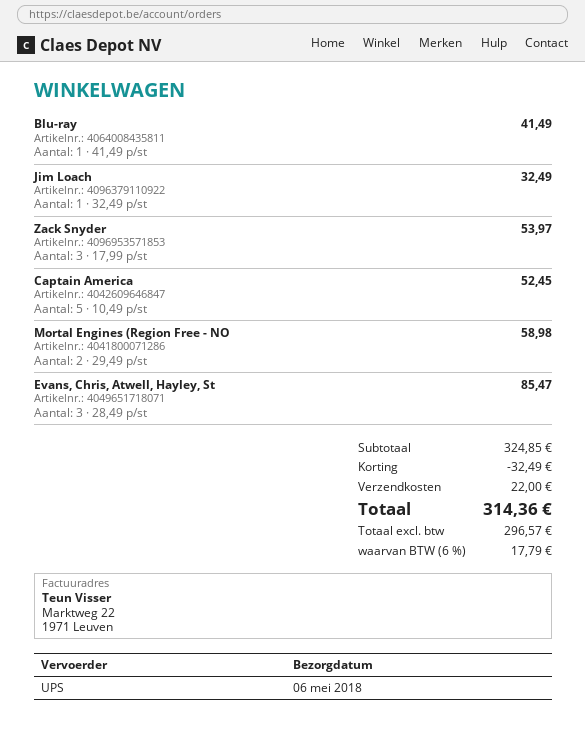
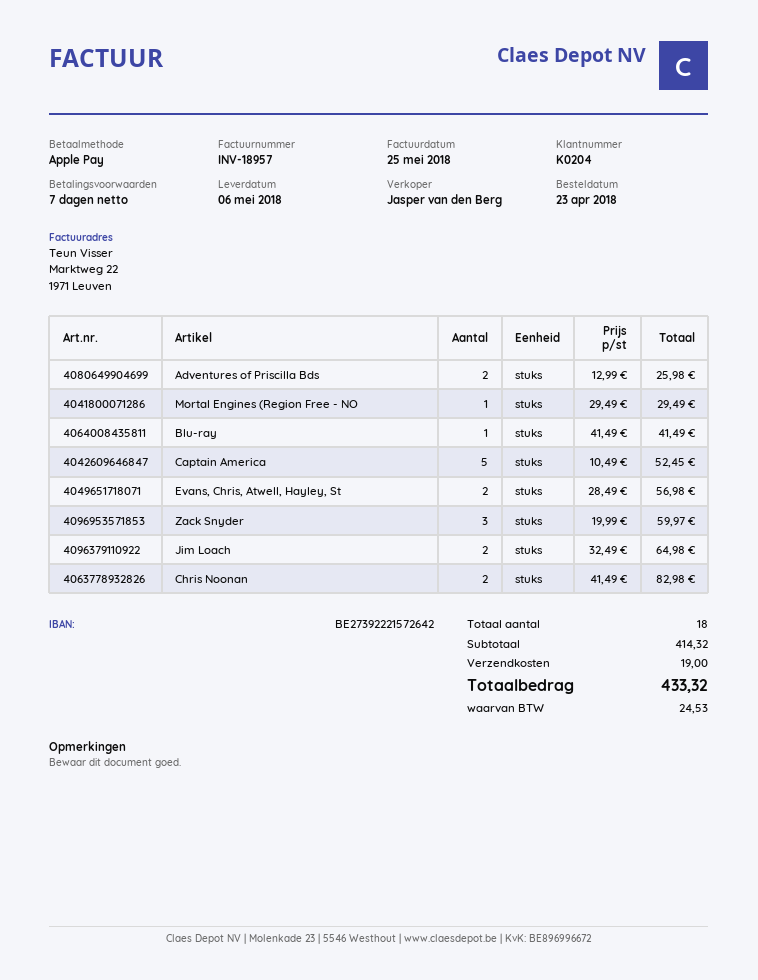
Jim Loach: 1 x 32.49 = 32.49 -> 2 x 32.49 = 64.98
Zack Snyder: 3 x 17.99 = 53.97 -> 3 x 19.99 = 59.97
Mortal Engines (Region Free - NO: 2 x 29.49 = 58.98 -> 1 x 29.49 = 29.49
Evans, Chris, Atwell, Hayley, St: 3 x 28.49 = 85.47 -> 2 x 28.49 = 56.98
Adventures of Priscilla Bds: none -> 2 x 12.99 = 25.98
Chris Noonan: none -> 2 x 41.49 = 82.98
subtotal: 324.85 -> 414.32
discount: 32.49 -> none
shipping: 22.00 -> 19.00
tax: 17.79 -> 24.53
total: 314.36 -> 433.32

